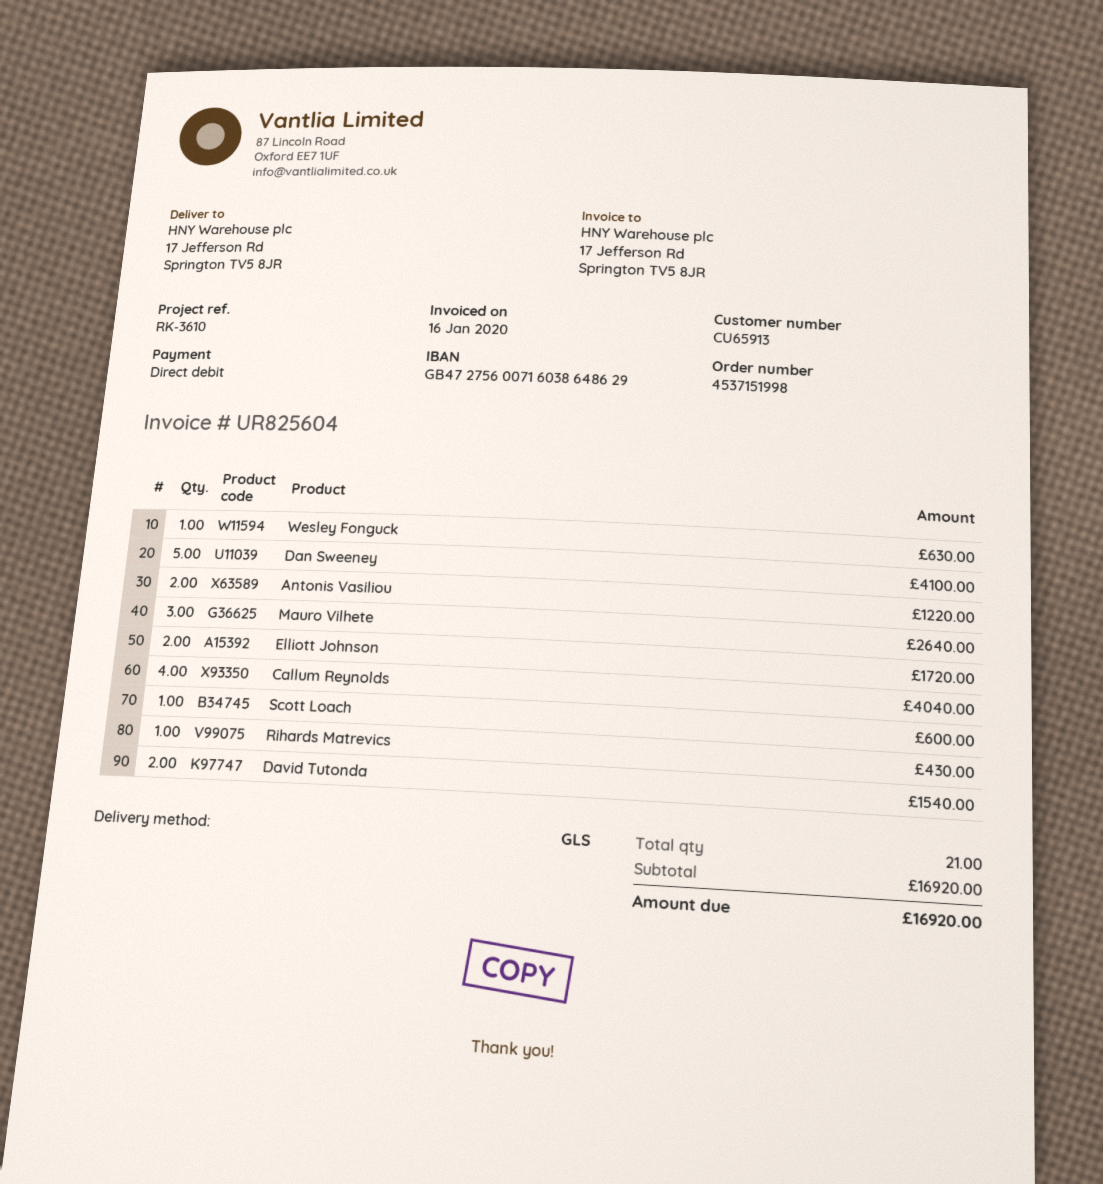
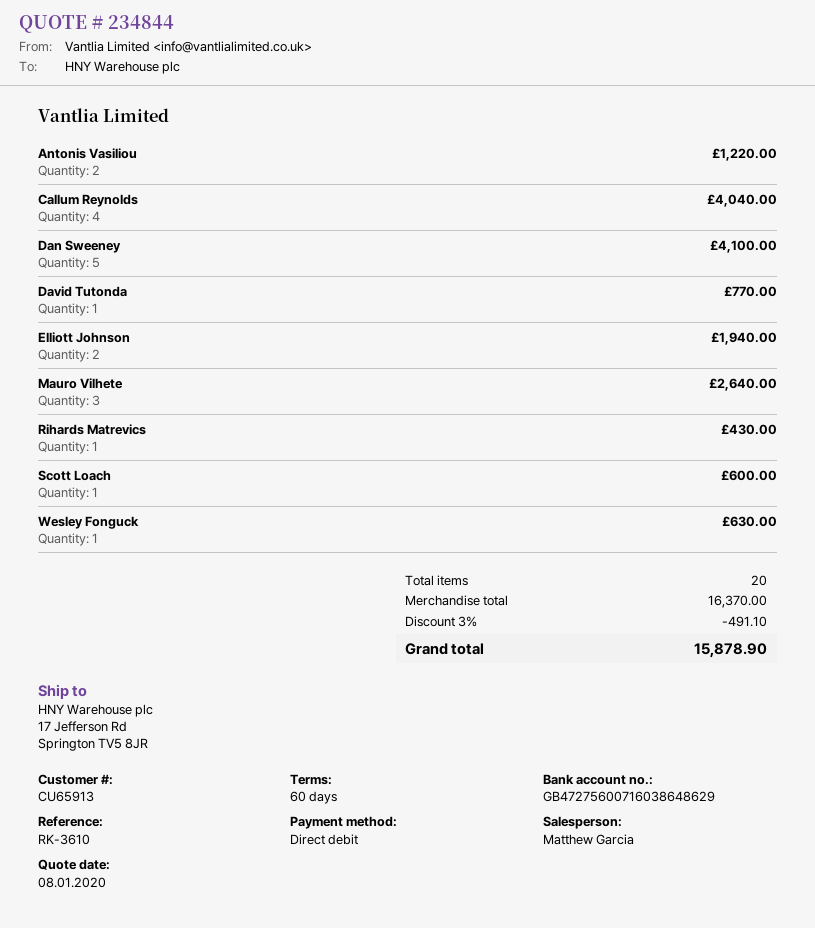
Elliott Johnson: 2 for 1720.00 -> 2 for 1940.00
David Tutonda: 2 for 1540.00 -> 1 for 770.00
total quantity: 21 -> 20
subtotal: 16920.00 -> 16370.00
discount: none -> 3% = 491.10
total: 16920.00 -> 15878.90

